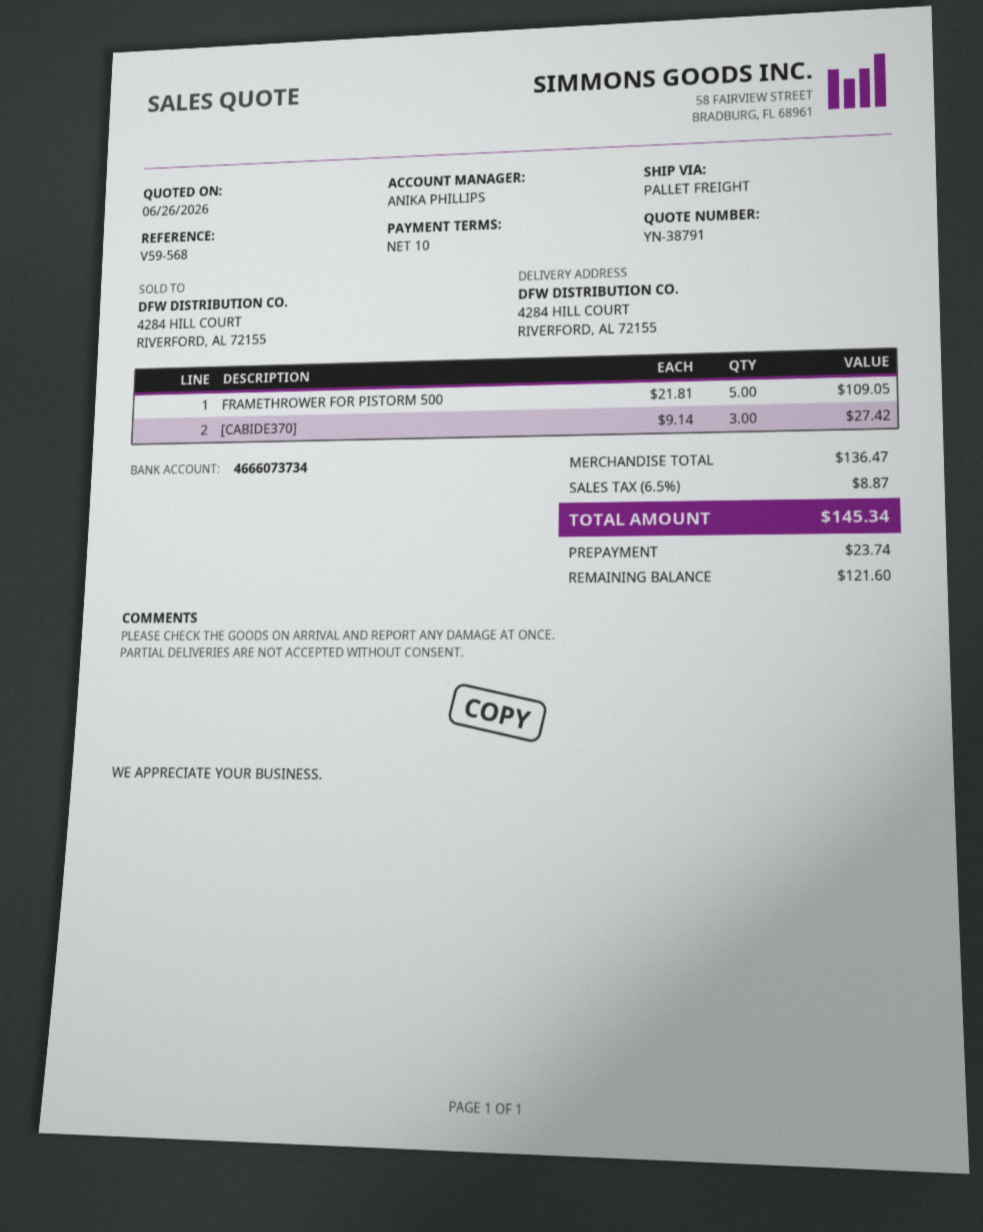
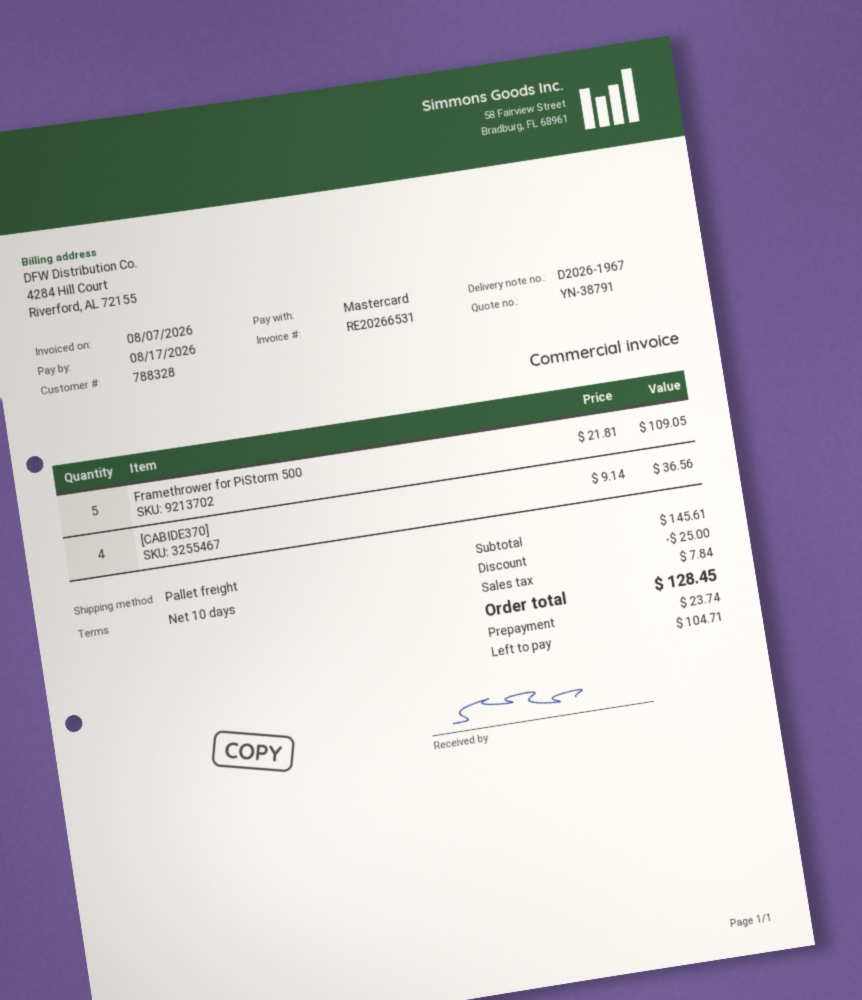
[CABIDE370]: 3 x 9.14 = 27.42 -> 4 x 9.14 = 36.56
subtotal: 136.47 -> 145.61
discount: none -> 25.00
tax: 8.87 -> 7.84
total: 145.34 -> 128.45
balance: 121.60 -> 104.71

